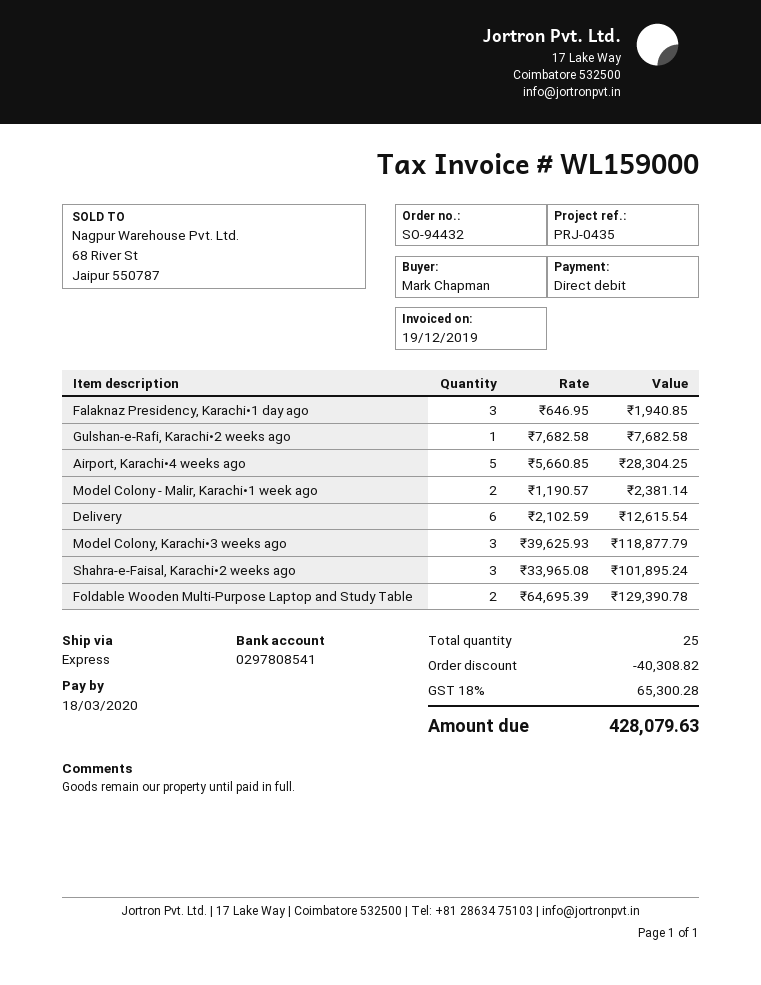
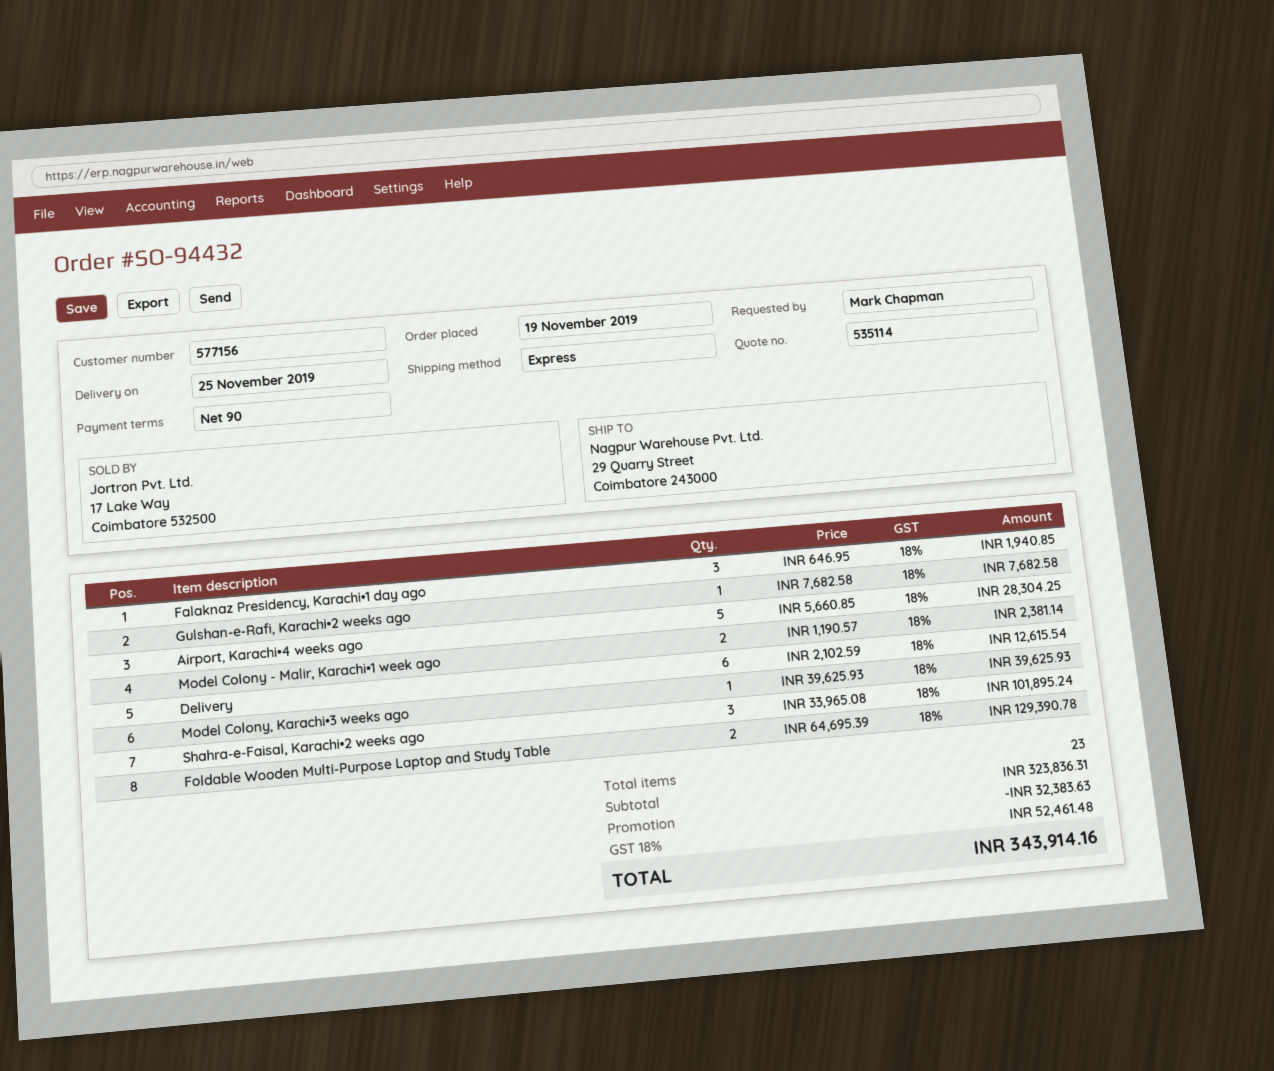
Model Colony, Karachi•3 weeks ago: 3 x 39625.93 = 118877.79 -> 1 x 39625.93 = 39625.93
total quantity: 25 -> 23
discount: 40308.82 -> 32383.63
tax: 18% = 65300.28 -> 18% = 52461.48
total: 428079.63 -> 343914.16

